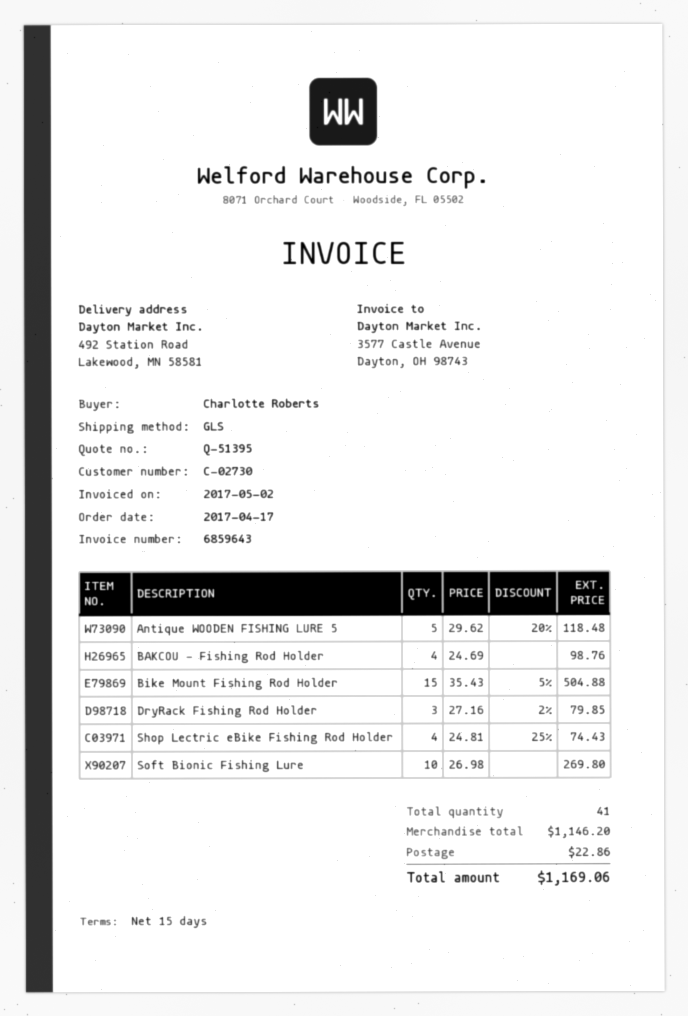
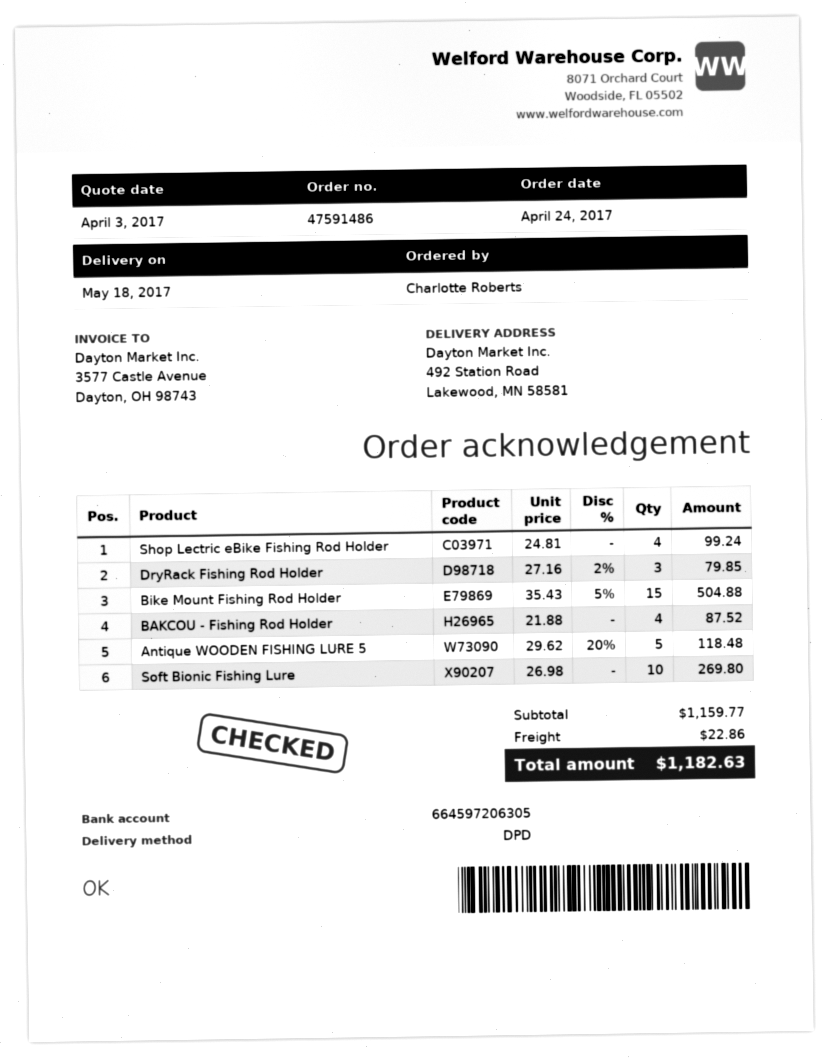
order date: 2017-04-17 -> 2017-04-24
shipping method: GLS -> DPD
BAKCOU - Fishing Rod Holder: 4 x 24.69 = 98.76 -> 4 x 21.88 = 87.52
Shop Lectric eBike Fishing Rod Holder: 4 x 24.81 - 25% = 74.43 -> 4 x 24.81 = 99.24
subtotal: 1146.20 -> 1159.77
total: 1169.06 -> 1182.63

